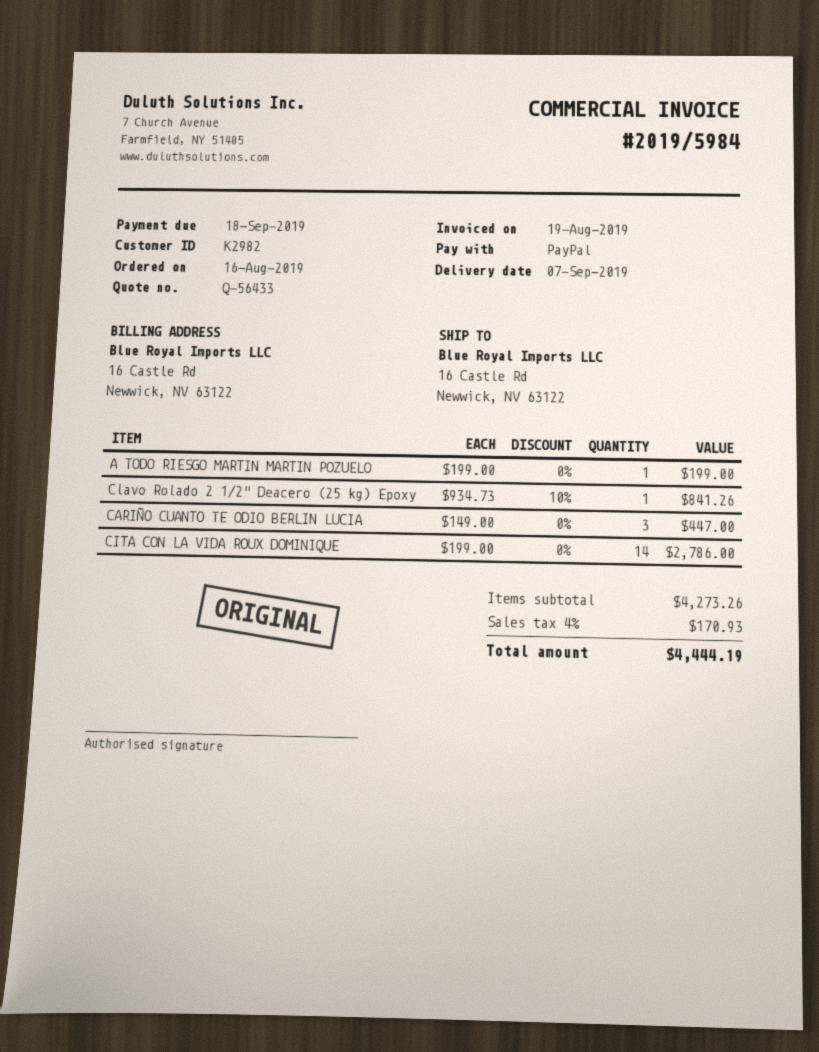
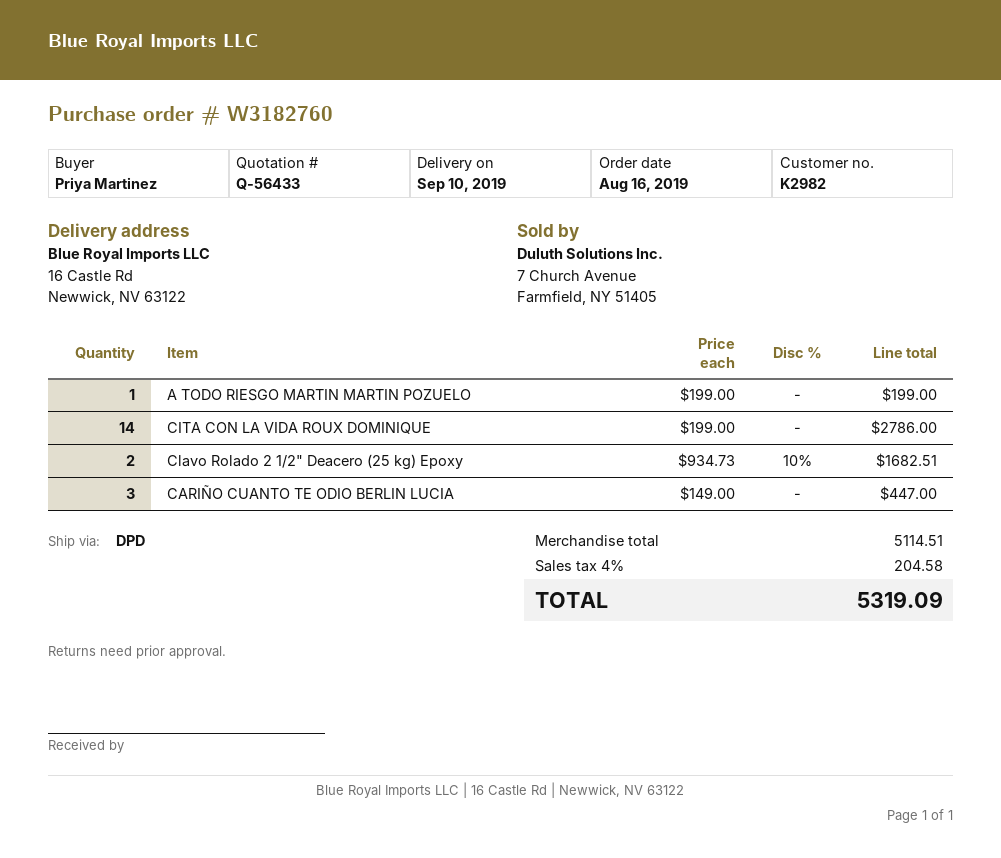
delivery date: 2019-09-07 -> 2019-09-10
Clavo Rolado 2 1/2" Deacero (25 kg) Epoxy: 1 x 934.73 - 10% = 841.26 -> 2 x 934.73 - 10% = 1682.51
subtotal: 4273.26 -> 5114.51
tax: 4% = 170.93 -> 4% = 204.58
total: 4444.19 -> 5319.09

